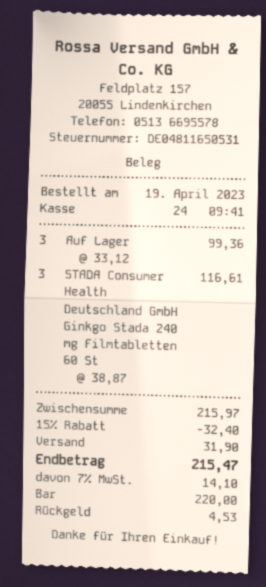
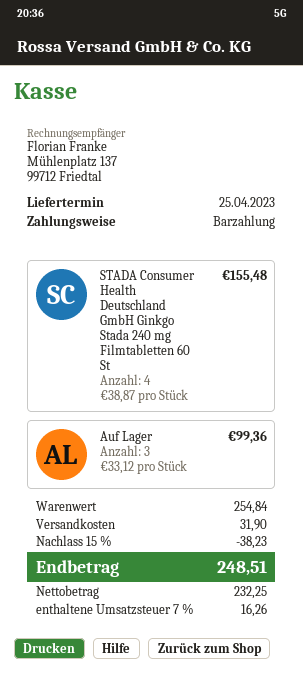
STADA Consumer Health Deutschland GmbH Ginkgo Stada 240 mg Filmtabletten 60 St: 3 x 38.87 = 116.61 -> 4 x 38.87 = 155.48
subtotal: 215.97 -> 254.84
discount: 15% = 32.40 -> 15% = 38.23
tax: 7% = 14.10 -> 7% = 16.26
total: 215.47 -> 248.51

